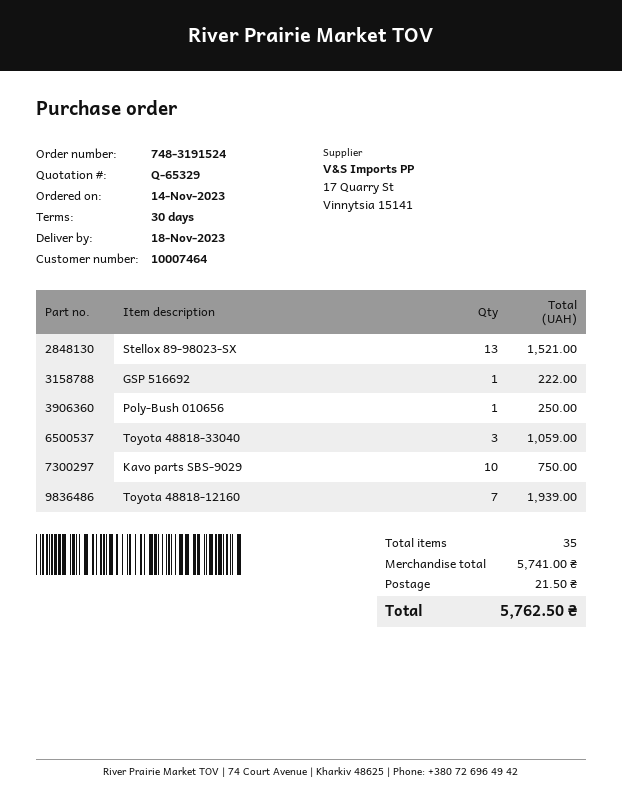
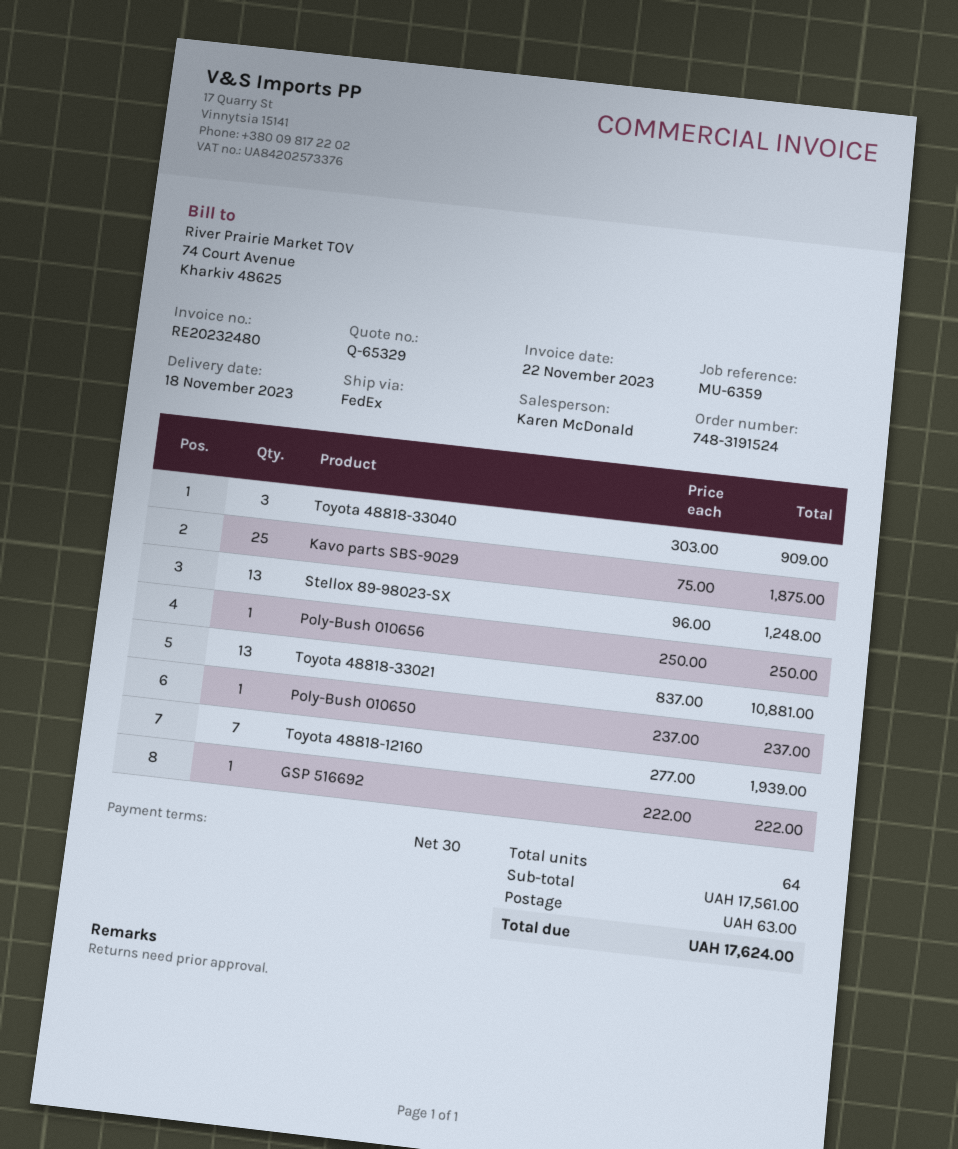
Stellox 89-98023-SX: 13 for 1521.00 -> 13 for 1248.00
Toyota 48818-33040: 3 for 1059.00 -> 3 for 909.00
Kavo parts SBS-9029: 10 for 750.00 -> 25 for 1875.00
Toyota 48818-33021: none -> 13 for 10881.00
Poly-Bush 010650: none -> 1 for 237.00
total quantity: 35 -> 64
subtotal: 5741.00 -> 17561.00
shipping: 21.50 -> 63.00
total: 5762.50 -> 17624.00

